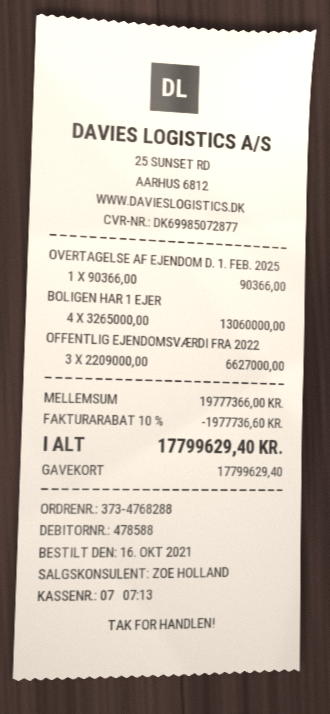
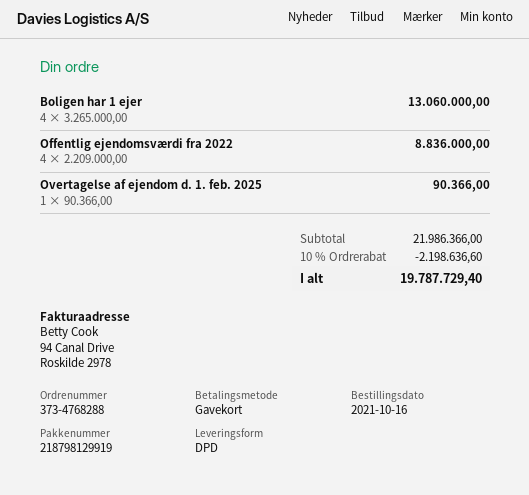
OFFENTLIG EJENDOMSVÆRDI FRA 2022: 3 x 2209000.00 = 6627000.00 -> 4 x 2209000.00 = 8836000.00
subtotal: 19777366.00 -> 21986366.00
discount: 10% = 1977736.60 -> 10% = 2198636.60
total: 17799629.40 -> 19787729.40

